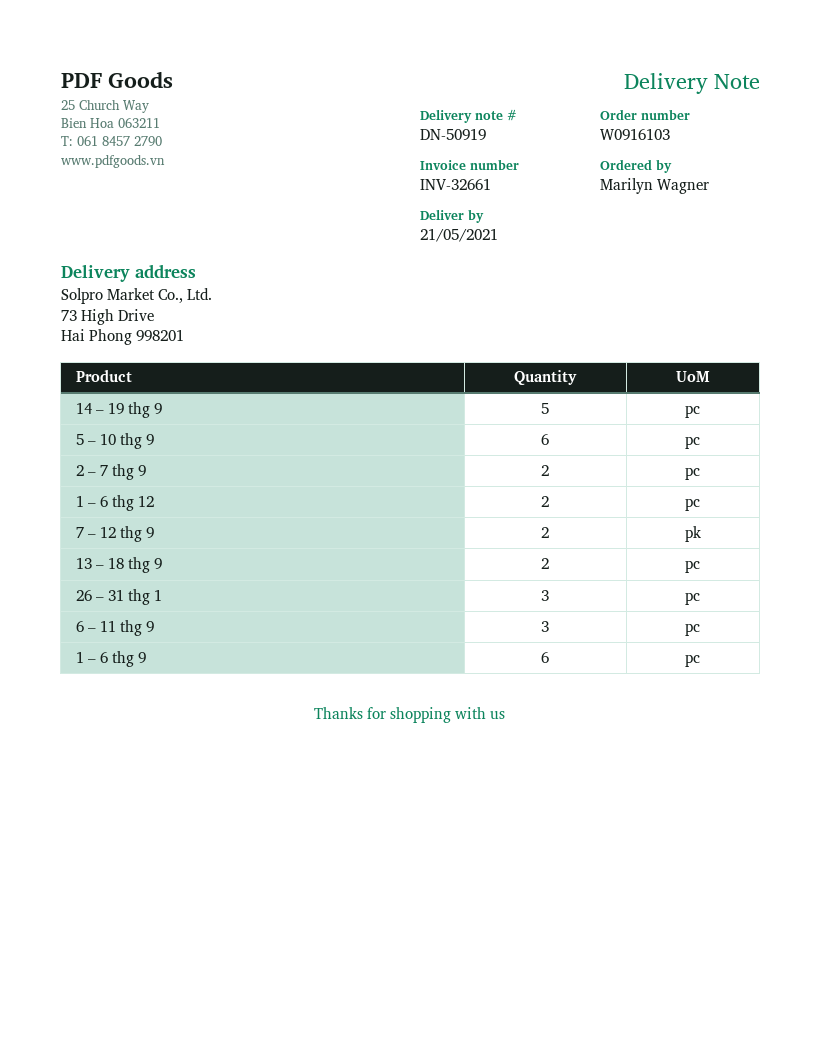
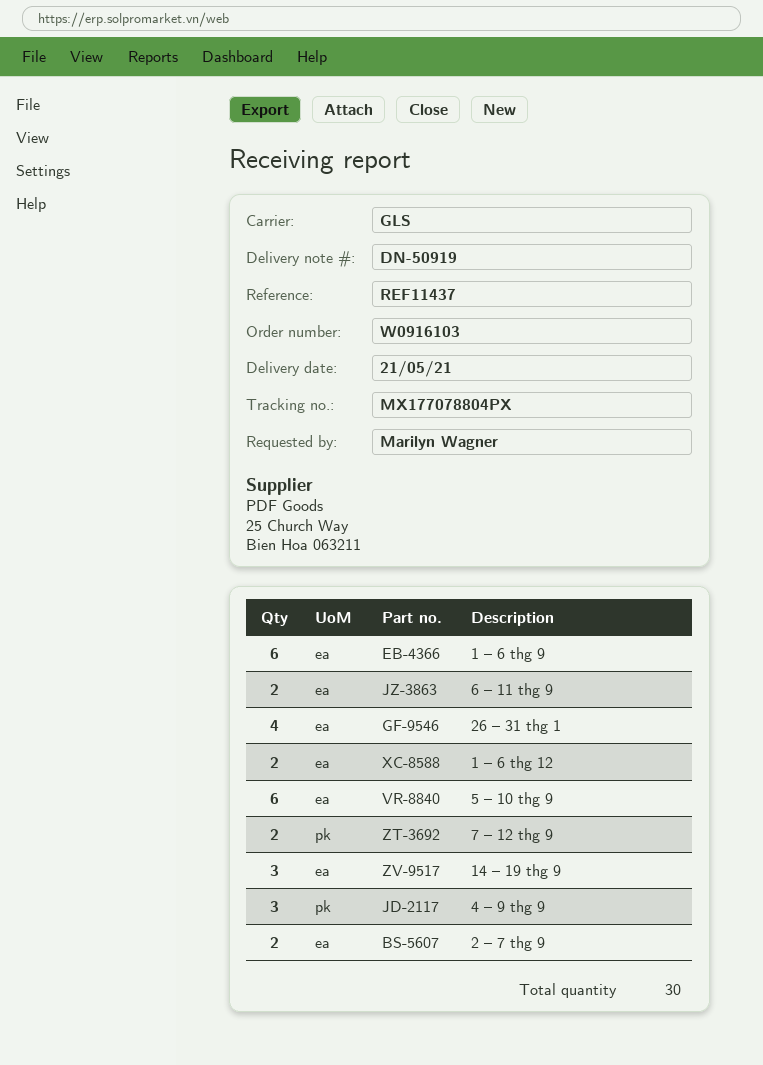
14 – 19 thg 9: 5 -> 3
13 – 18 thg 9: 2 -> none
26 – 31 thg 1: 3 -> 4
6 – 11 thg 9: 3 -> 2
4 – 9 thg 9: none -> 3

